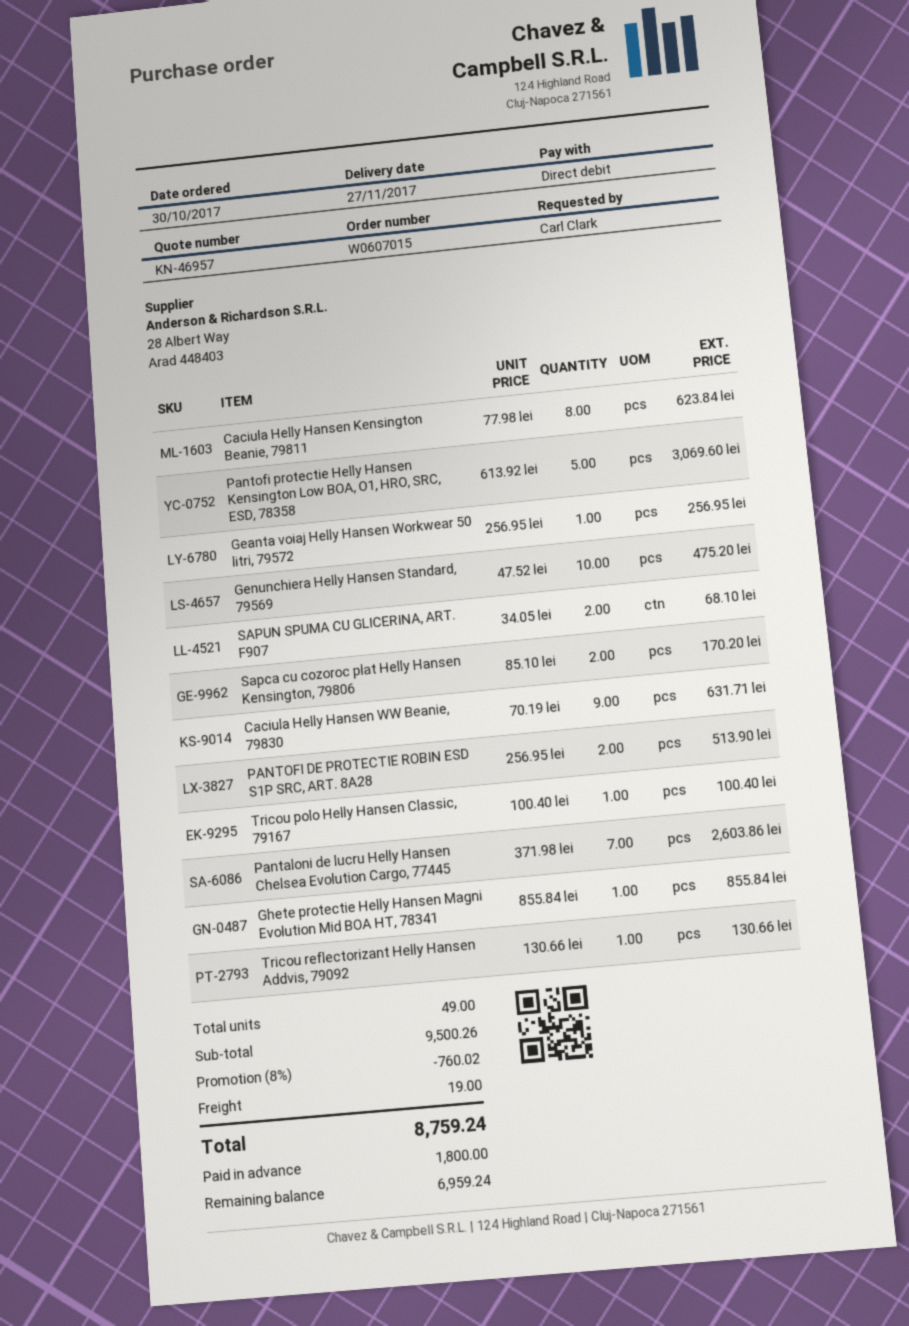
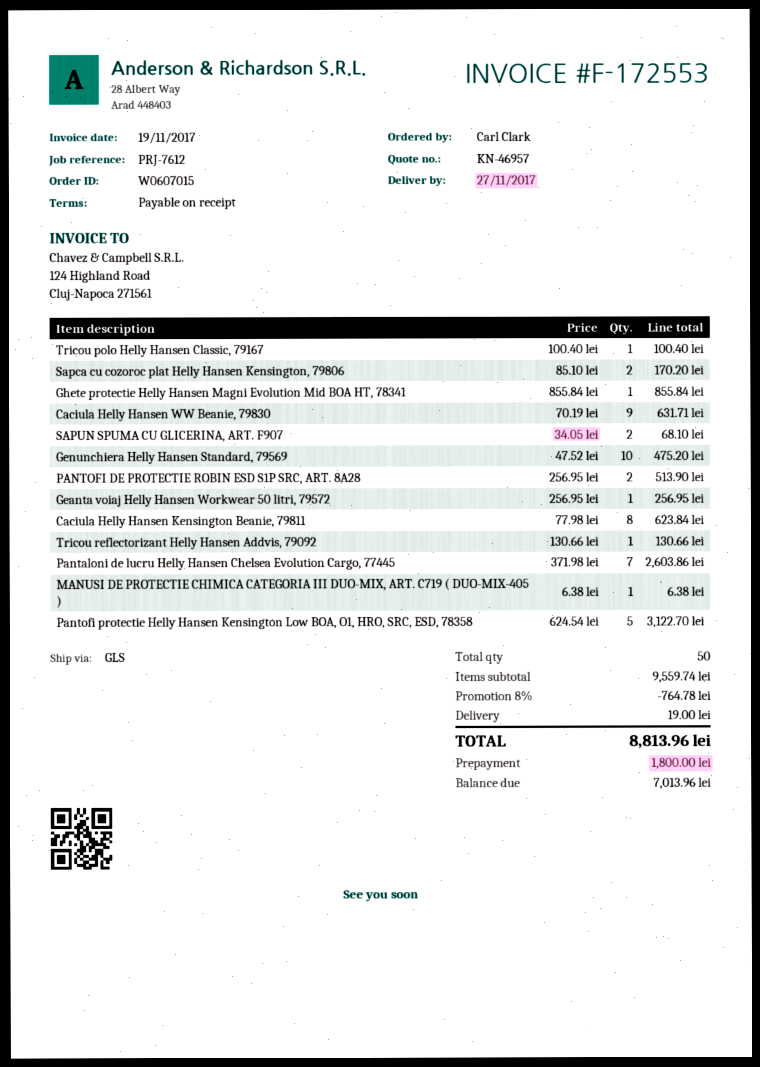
Pantofi protectie Helly Hansen Kensington Low BOA, O1, HRO, SRC, ESD, 78358: 5 x 613.92 = 3069.60 -> 5 x 624.54 = 3122.70
MANUSI DE PROTECTIE CHIMICA CATEGORIA III DUO-MIX, ART. C719 ( DUO-MIX-405 ): none -> 1 x 6.38 = 6.38
total quantity: 49 -> 50
subtotal: 9500.26 -> 9559.74
discount: 8% = 760.02 -> 8% = 764.78
total: 8759.24 -> 8813.96
balance: 6959.24 -> 7013.96

